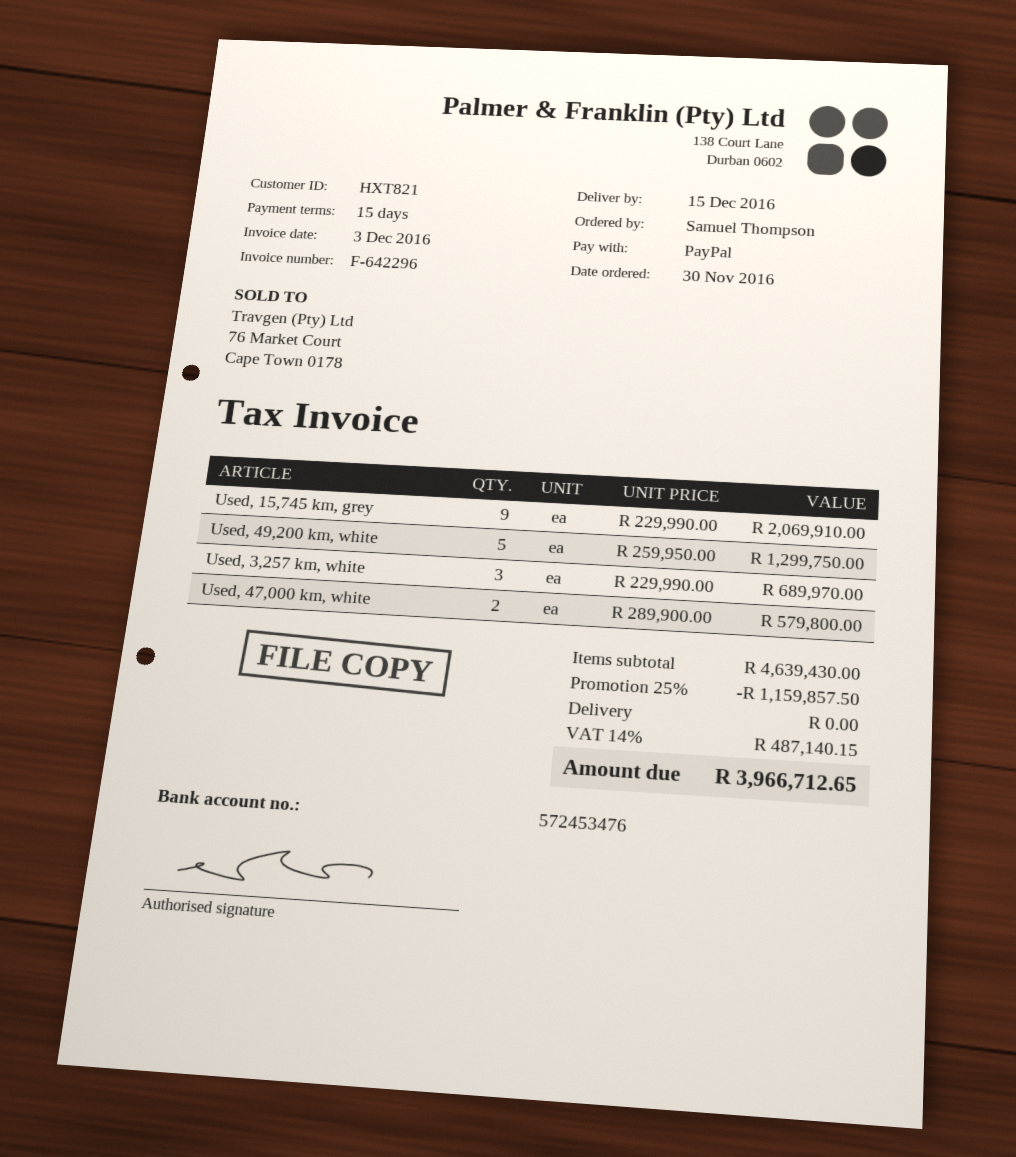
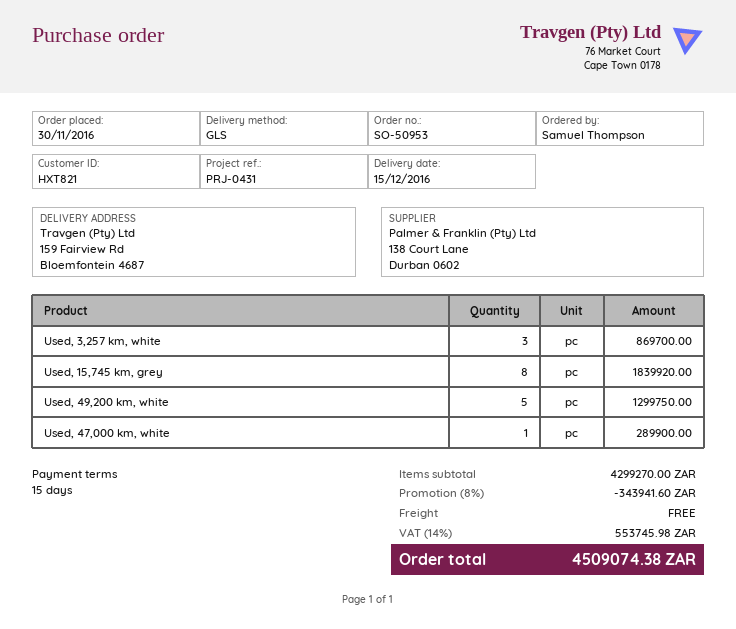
Used, 15,745 km, grey: 9 for 2069910.00 -> 8 for 1839920.00
Used, 3,257 km, white: 3 for 689970.00 -> 3 for 869700.00
Used, 47,000 km, white: 2 for 579800.00 -> 1 for 289900.00
subtotal: 4639430.00 -> 4299270.00
discount: 25% = 1159857.50 -> 8% = 343941.60
tax: 14% = 487140.15 -> 14% = 553745.98
total: 3966712.65 -> 4509074.38

